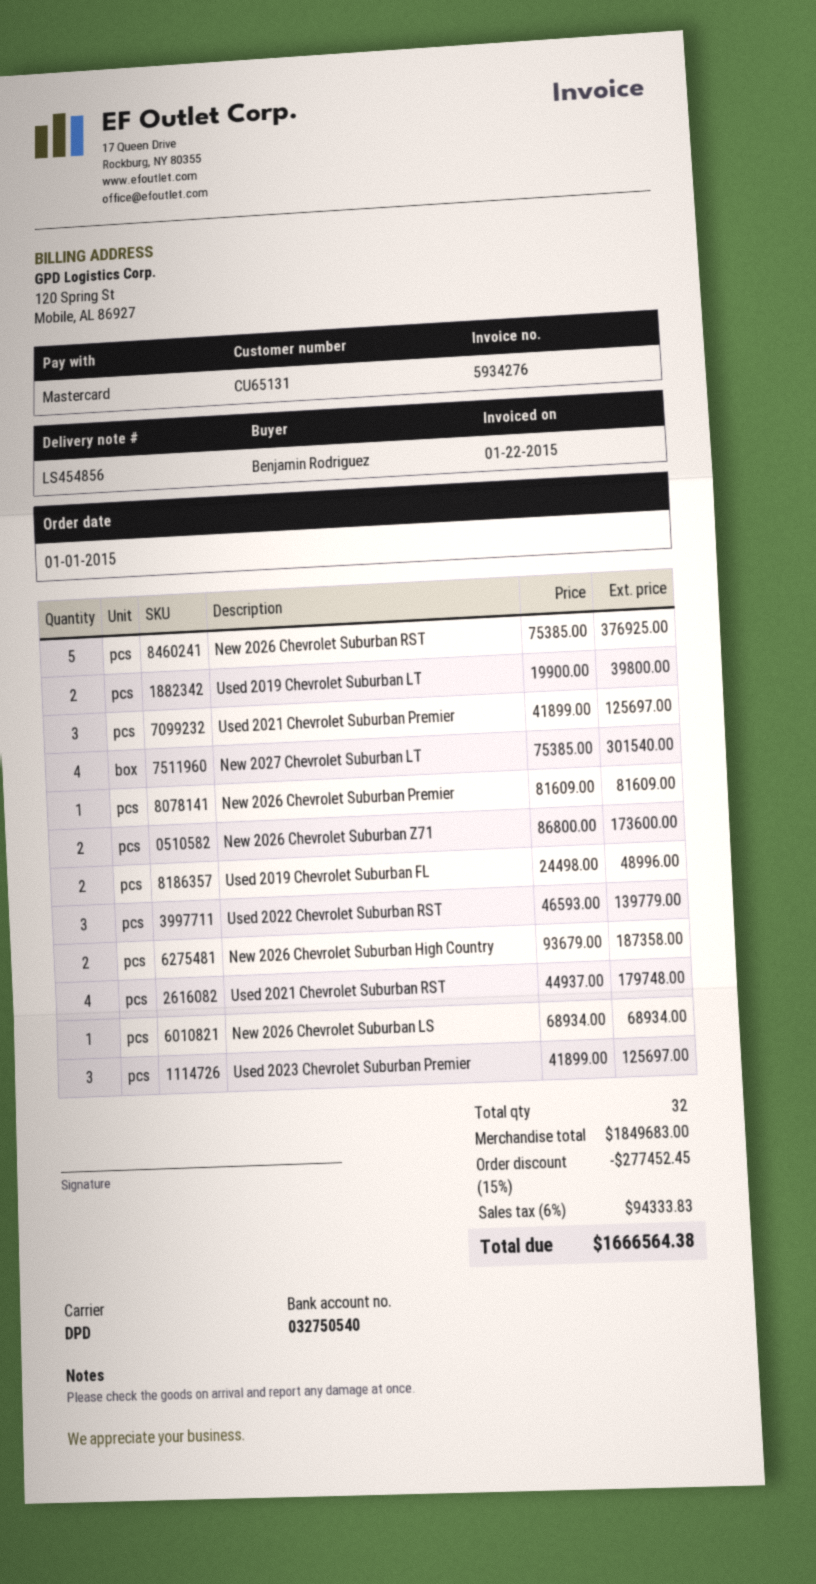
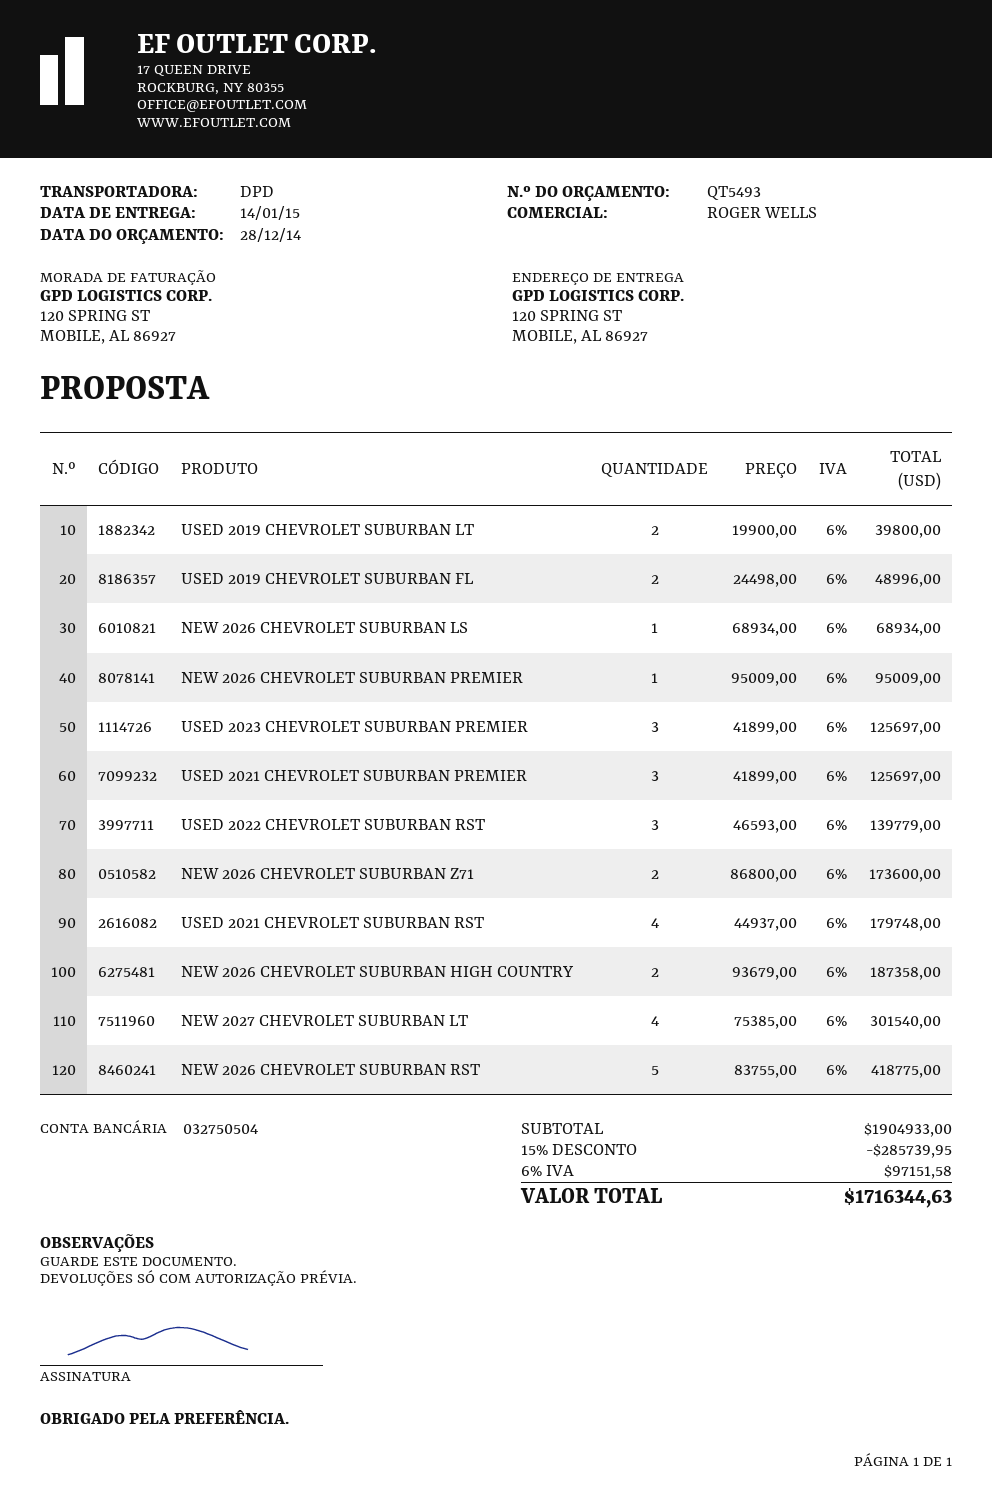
bank account: 032750540 -> 032750504
New 2026 Chevrolet Suburban RST: 5 x 75385.00 = 376925.00 -> 5 x 83755.00 = 418775.00
New 2026 Chevrolet Suburban Premier: 1 x 81609.00 = 81609.00 -> 1 x 95009.00 = 95009.00
subtotal: 1849683.00 -> 1904933.00
discount: 15% = 277452.45 -> 15% = 285739.95
tax: 6% = 94333.83 -> 6% = 97151.58
total: 1666564.38 -> 1716344.63

